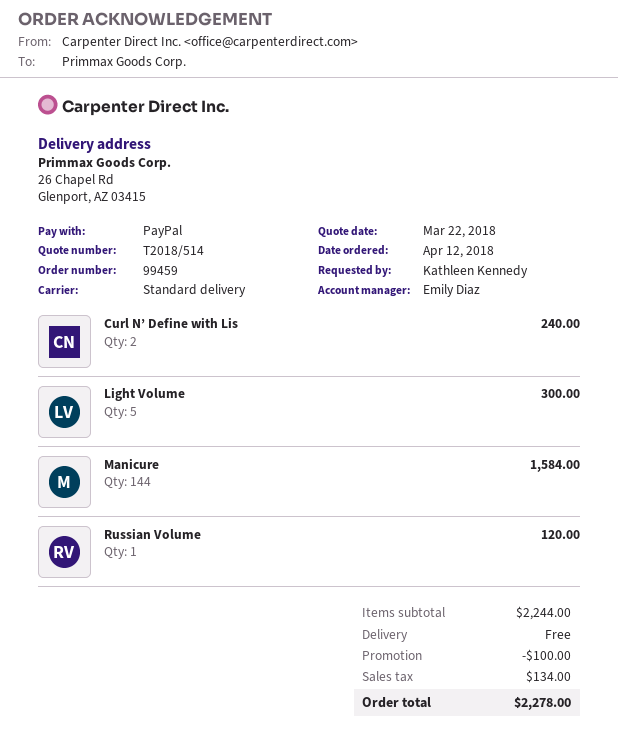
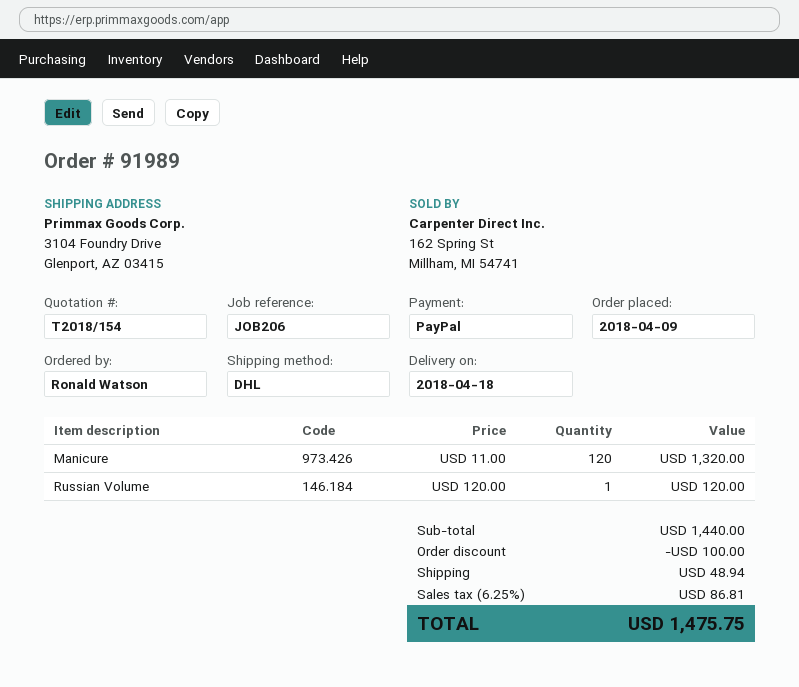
quote number: T2018/514 -> T2018/154
order number: 99459 -> 91989
order date: 2018-04-12 -> 2018-04-09
ordered by: Kathleen Kennedy -> Ronald Watson
shipping method: standard -> DHL
ship to: 26 Chapel Rd, Glenport, AZ 03415 -> 3104 Foundry Drive, Glenport, AZ 03415
Curl N’ Define with Lis: 2 for 240.00 -> none
Light Volume: 5 for 300.00 -> none
Manicure: 144 for 1584.00 -> 120 for 1320.00
subtotal: 2244.00 -> 1440.00
shipping: 0.00 -> 48.94
tax: 134.00 -> 86.81
total: 2278.00 -> 1475.75

